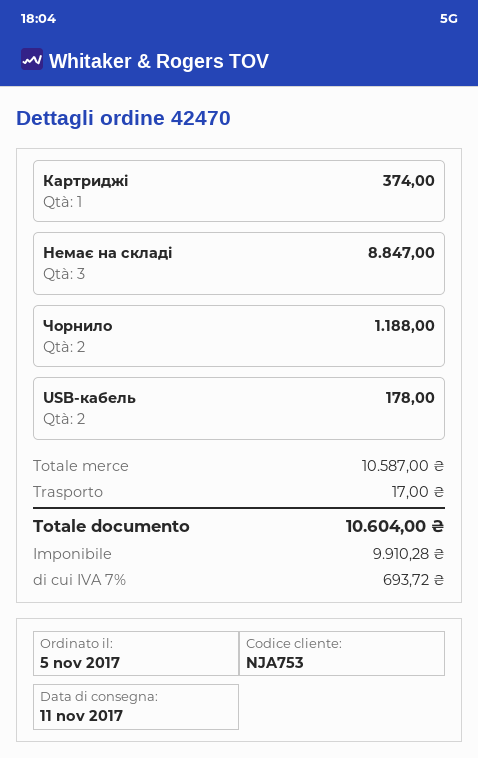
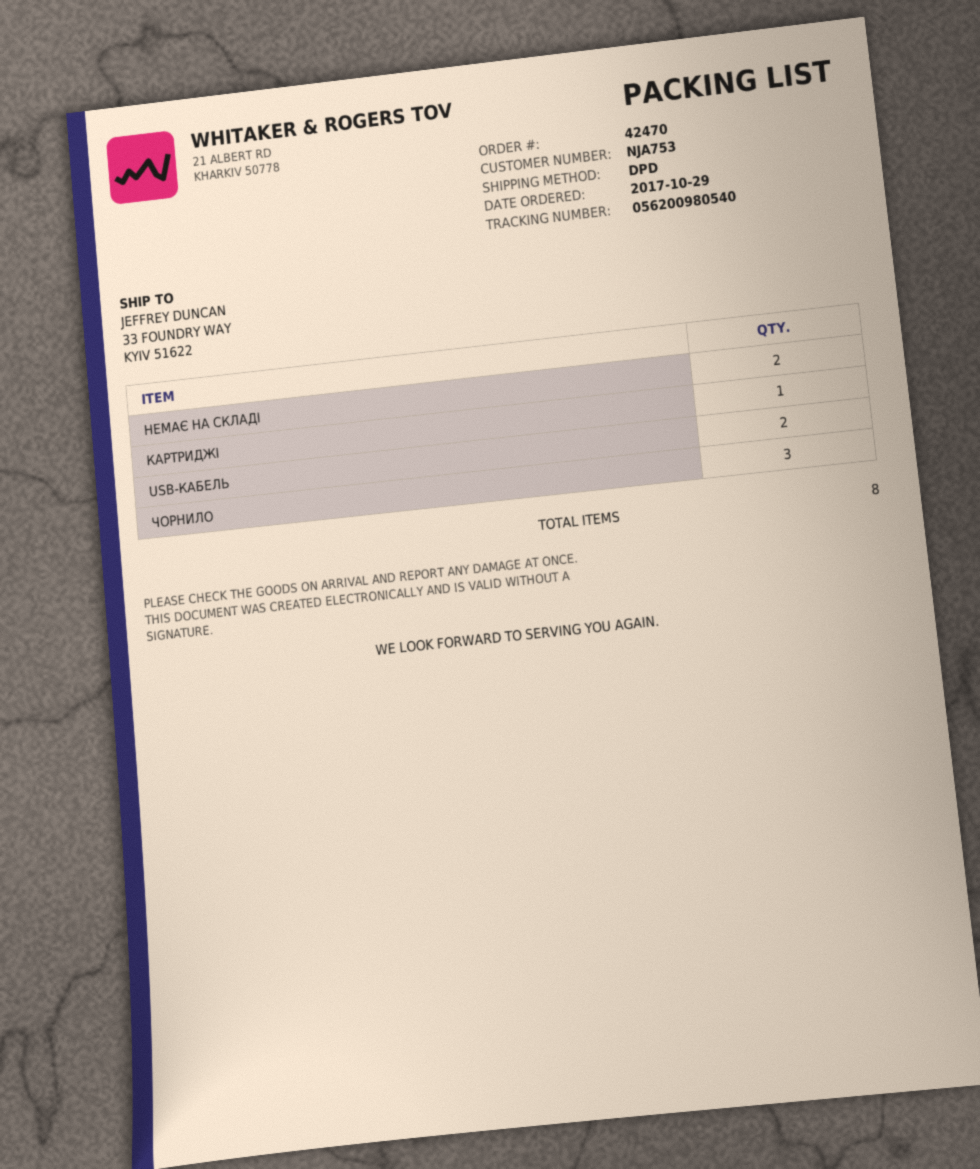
order date: 2017-11-05 -> 2017-10-29
Немає на складі: 3 -> 2
Чорнило: 2 -> 3

